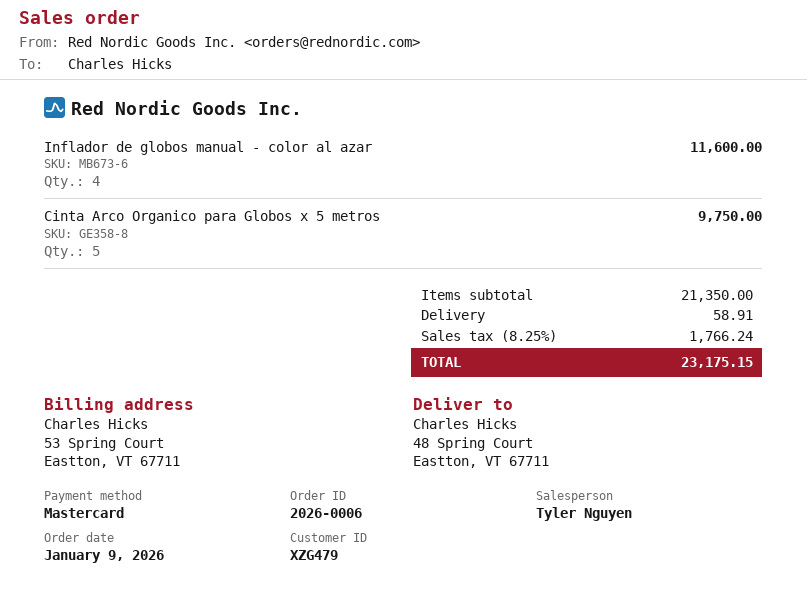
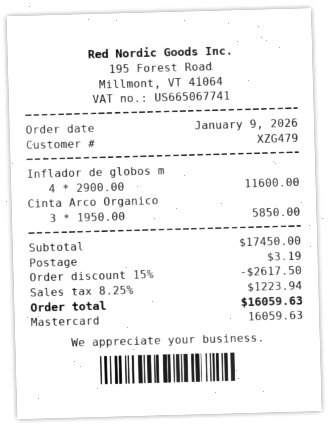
Cinta Arco Organico para Globos x 5 metros: 5 for 9750.00 -> 3 for 5850.00
subtotal: 21350.00 -> 17450.00
discount: none -> 15% = 2617.50
shipping: 58.91 -> 3.19
tax: 8.25% = 1766.24 -> 8.25% = 1223.94
total: 23175.15 -> 16059.63

